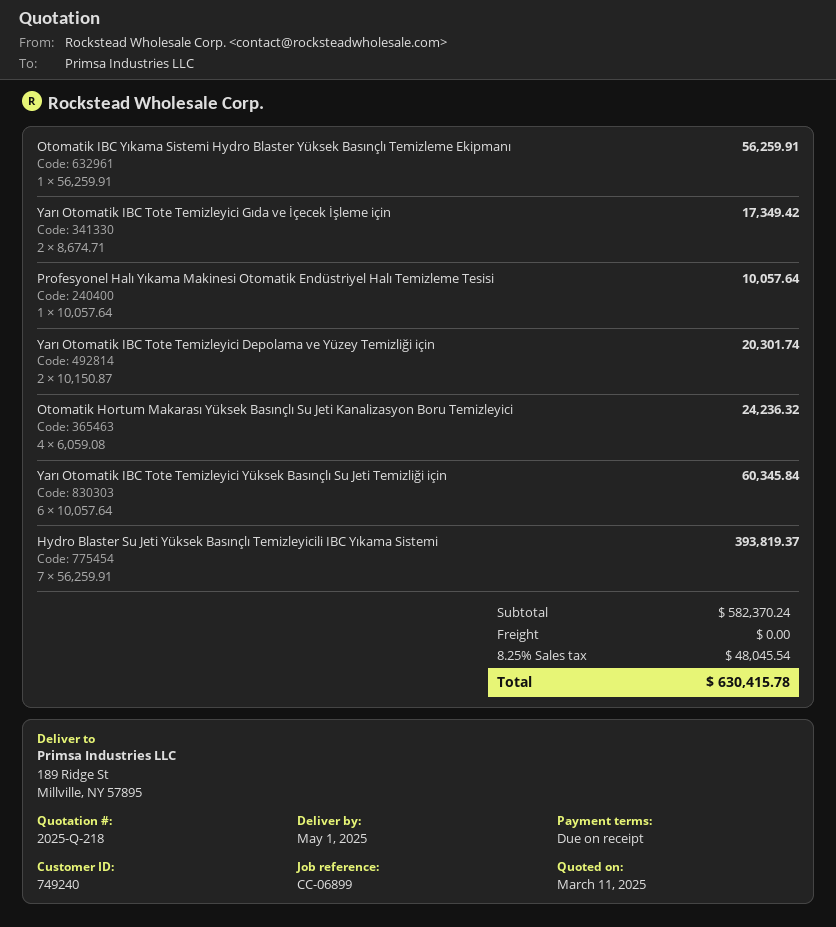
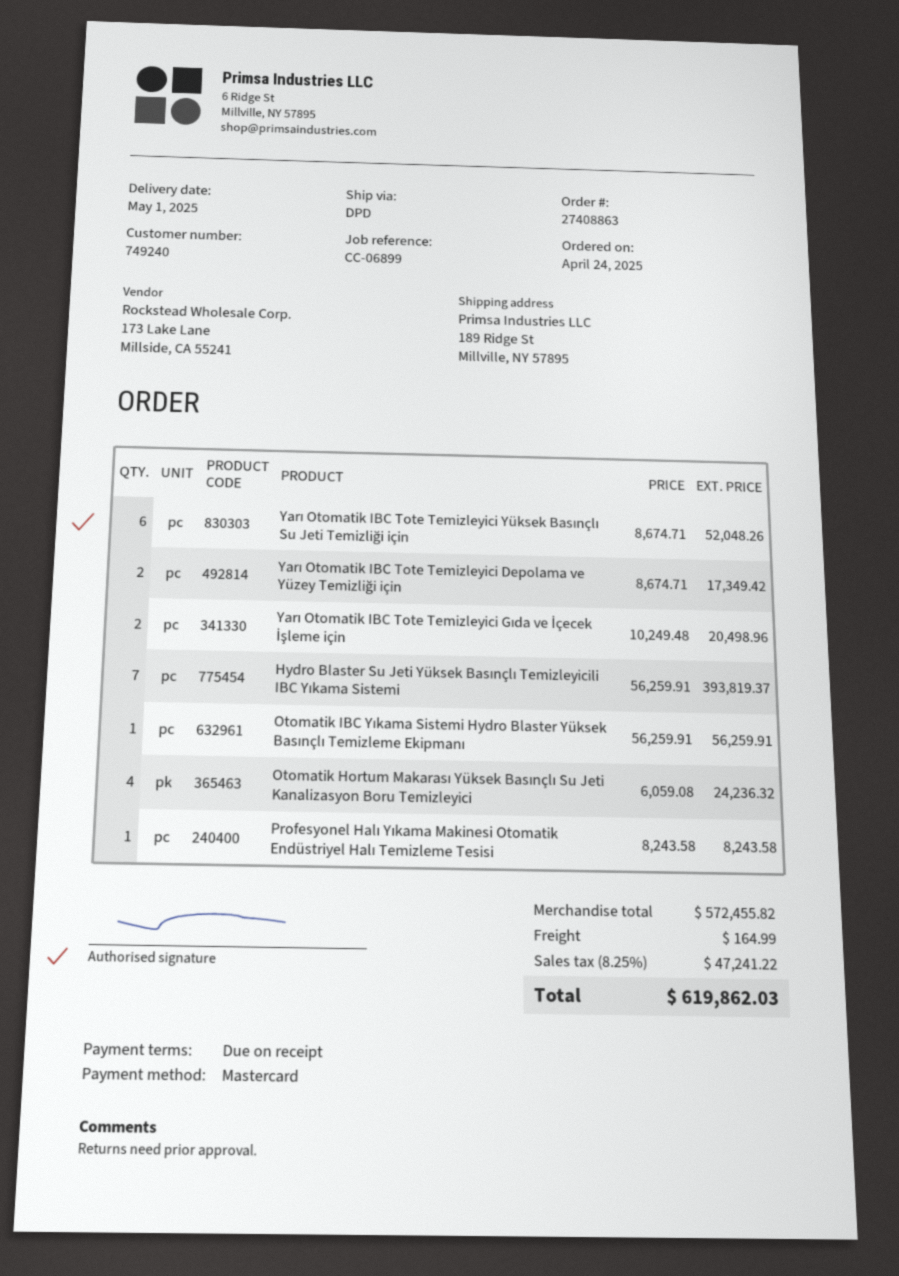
Yarı Otomatik IBC Tote Temizleyici Gıda ve İçecek İşleme için: 2 x 8674.71 = 17349.42 -> 2 x 10249.48 = 20498.96
Profesyonel Halı Yıkama Makinesi Otomatik Endüstriyel Halı Temizleme Tesisi: 1 x 10057.64 = 10057.64 -> 1 x 8243.58 = 8243.58
Yarı Otomatik IBC Tote Temizleyici Depolama ve Yüzey Temizliği için: 2 x 10150.87 = 20301.74 -> 2 x 8674.71 = 17349.42
Yarı Otomatik IBC Tote Temizleyici Yüksek Basınçlı Su Jeti Temizliği için: 6 x 10057.64 = 60345.84 -> 6 x 8674.71 = 52048.26
subtotal: 582370.24 -> 572455.82
shipping: 0.00 -> 164.99
tax: 8.25% = 48045.54 -> 8.25% = 47241.22
total: 630415.78 -> 619862.03

